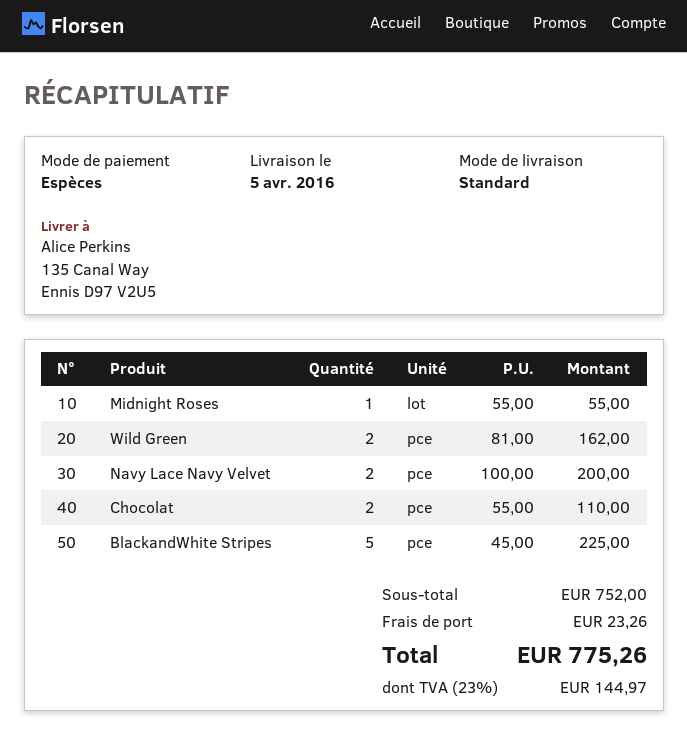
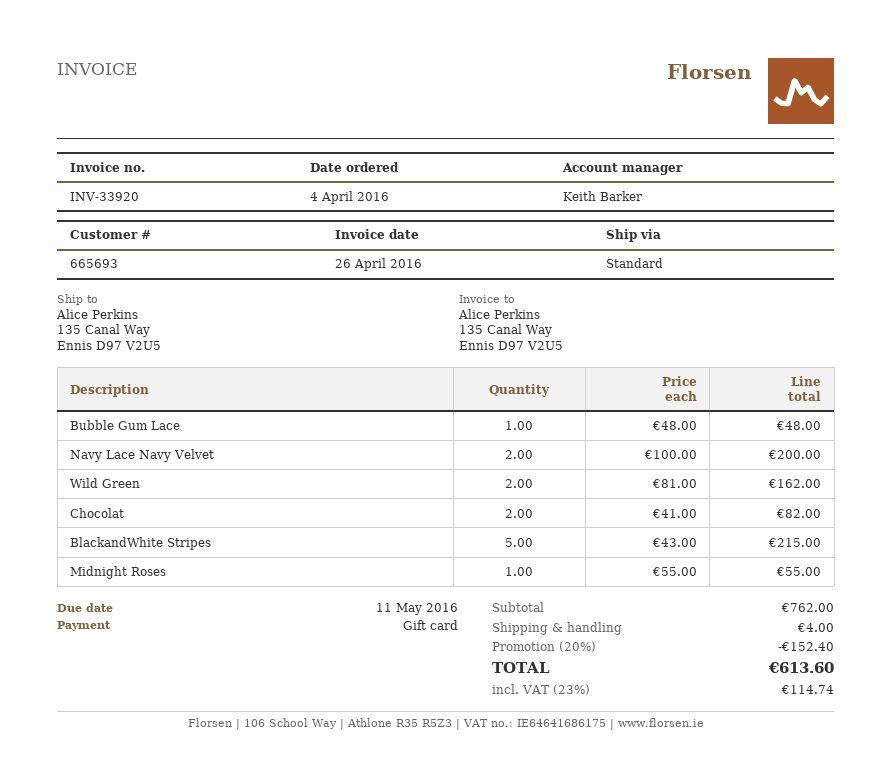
payment method: cash -> gift card
Chocolat: 2 x 55.00 = 110.00 -> 2 x 41.00 = 82.00
BlackandWhite Stripes: 5 x 45.00 = 225.00 -> 5 x 43.00 = 215.00
Bubble Gum Lace: none -> 1 x 48.00 = 48.00
subtotal: 752.00 -> 762.00
discount: none -> 20% = 152.40
shipping: 23.26 -> 4.00
tax: 23% = 144.97 -> 23% = 114.74
total: 775.26 -> 613.60

